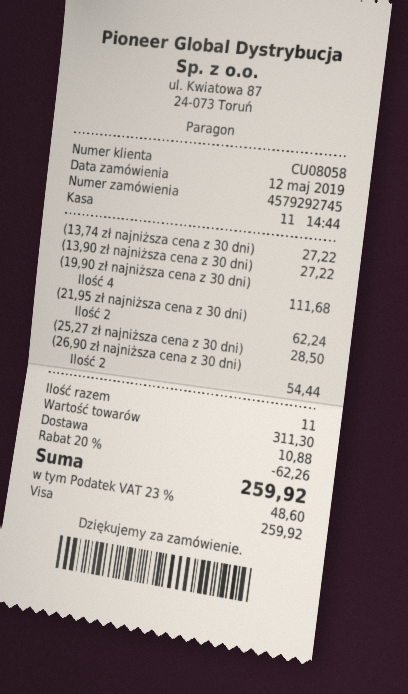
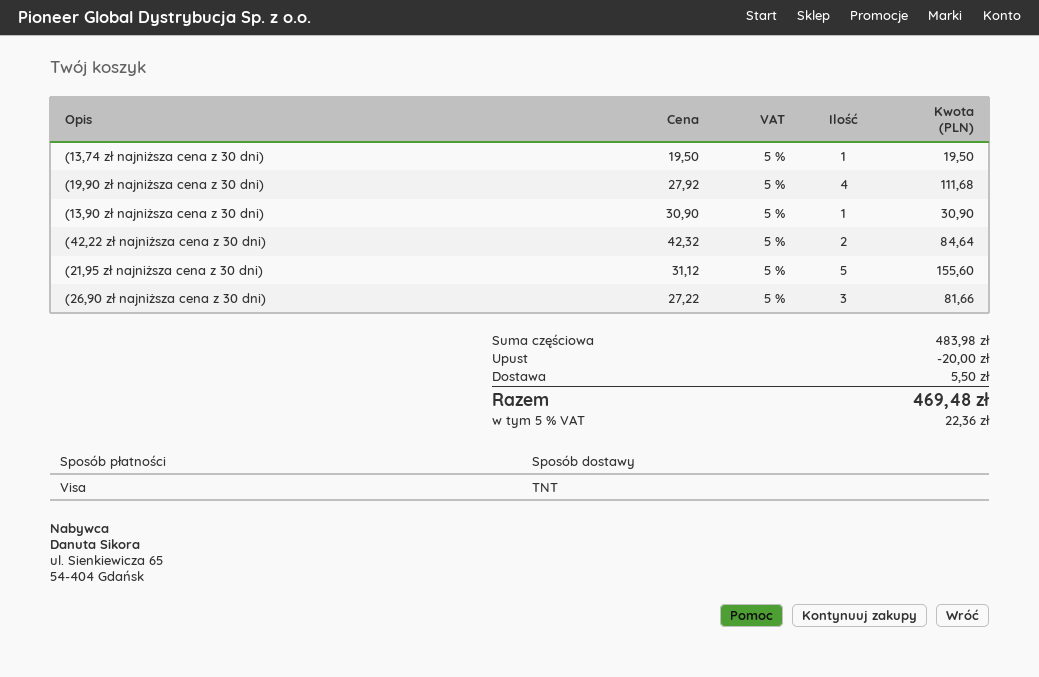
(13,74 zł najniższa cena z 30 dni): 1 for 27.22 -> 1 for 19.50
(13,90 zł najniższa cena z 30 dni): 1 for 27.22 -> 1 for 30.90
(21,95 zł najniższa cena z 30 dni): 2 for 62.24 -> 5 for 155.60
(25,27 zł najniższa cena z 30 dni): 1 for 28.50 -> none
(26,90 zł najniższa cena z 30 dni): 2 for 54.44 -> 3 for 81.66
(42,22 zł najniższa cena z 30 dni): none -> 2 for 84.64
subtotal: 311.30 -> 483.98
discount: 62.26 -> 20.00
shipping: 10.88 -> 5.50
tax: 23% = 48.60 -> 5% = 22.36
total: 259.92 -> 469.48

